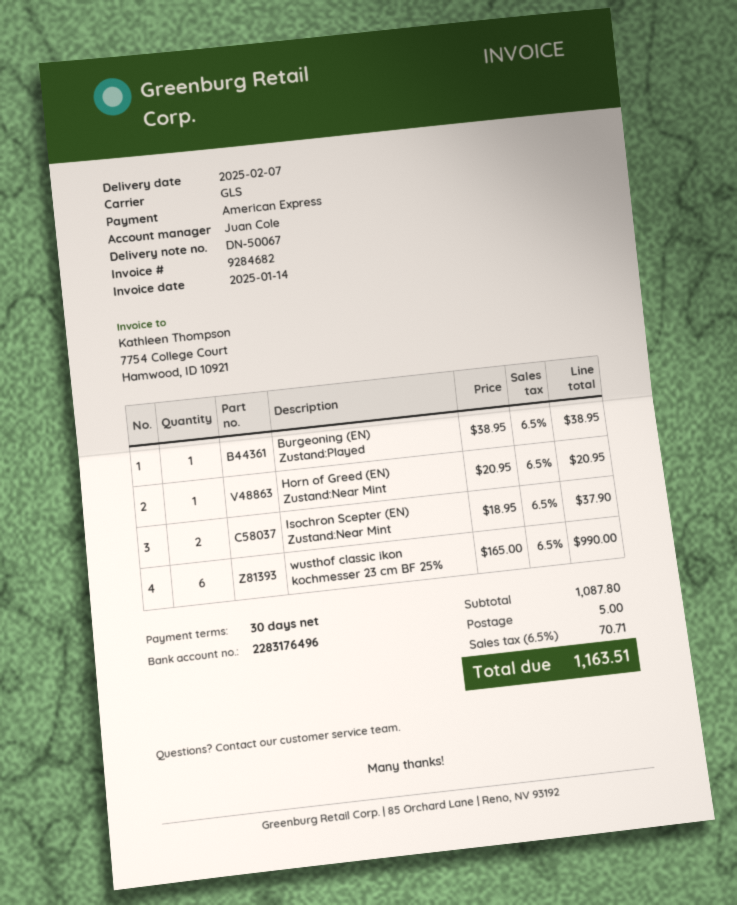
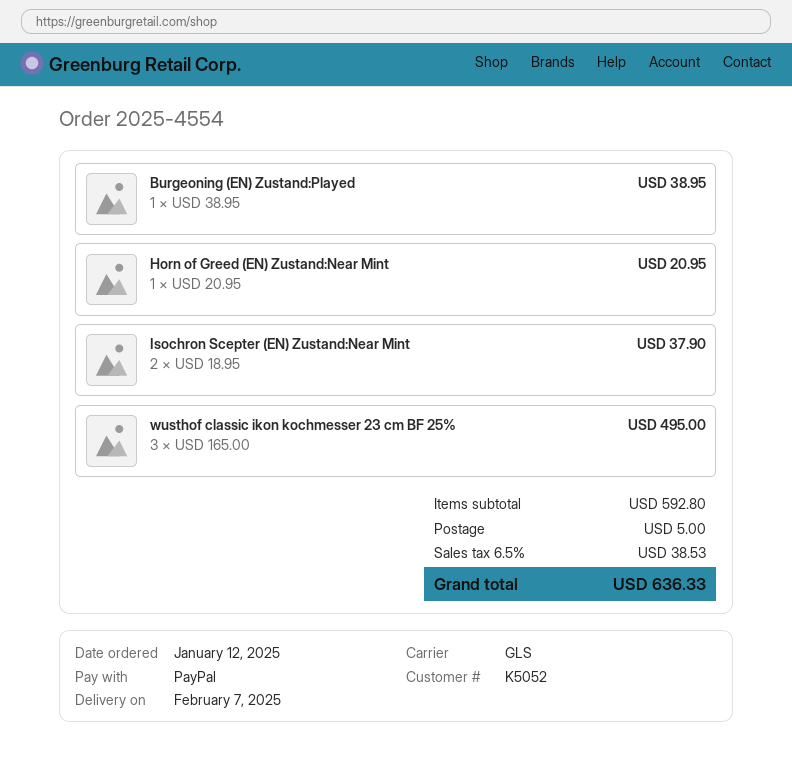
payment method: American Express -> PayPal
wusthof classic ikon kochmesser 23 cm BF 25%: 6 x 165.00 = 990.00 -> 3 x 165.00 = 495.00
subtotal: 1087.80 -> 592.80
tax: 6.5% = 70.71 -> 6.5% = 38.53
total: 1163.51 -> 636.33

